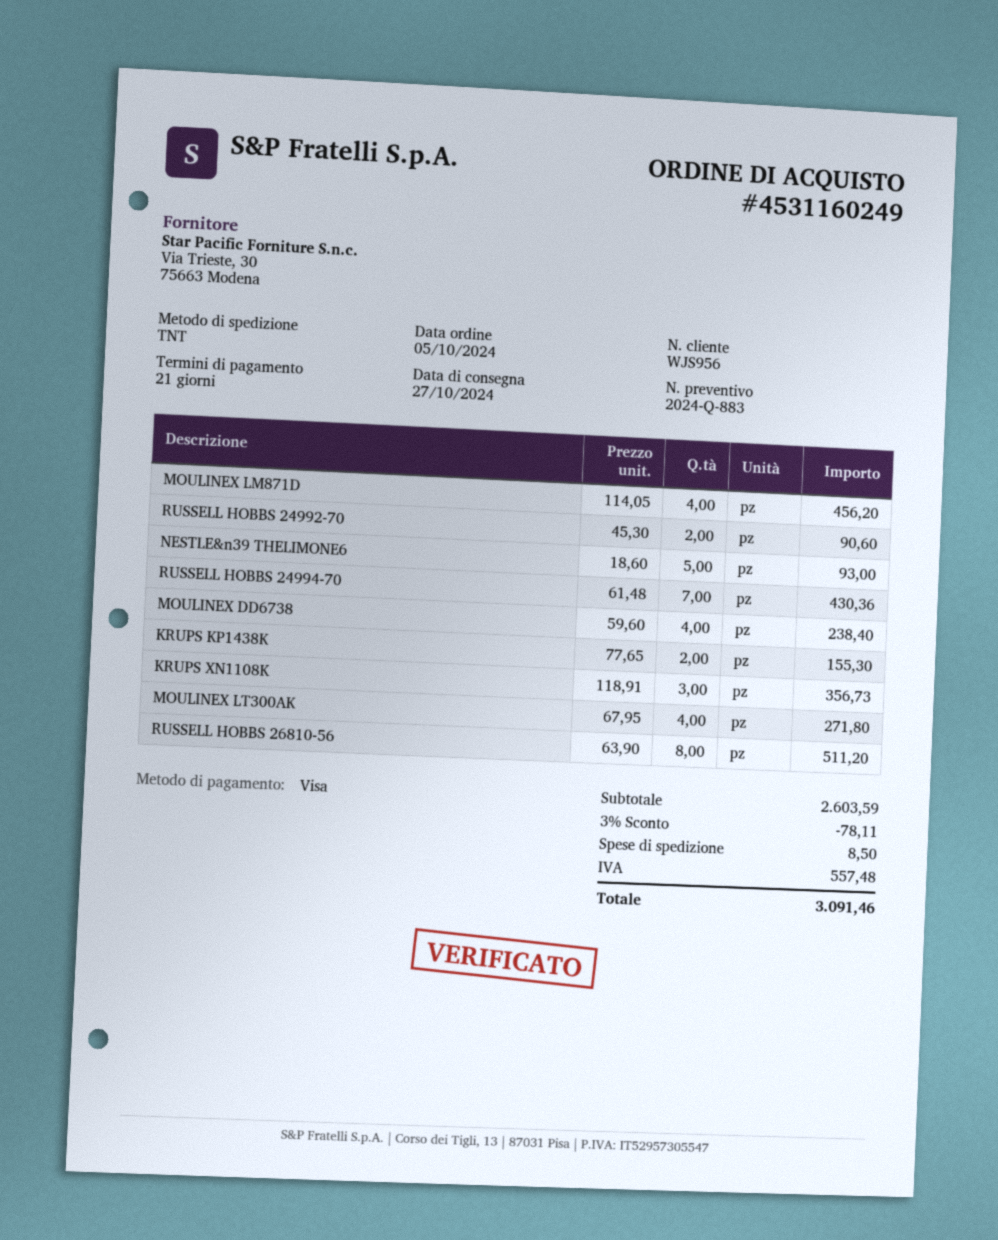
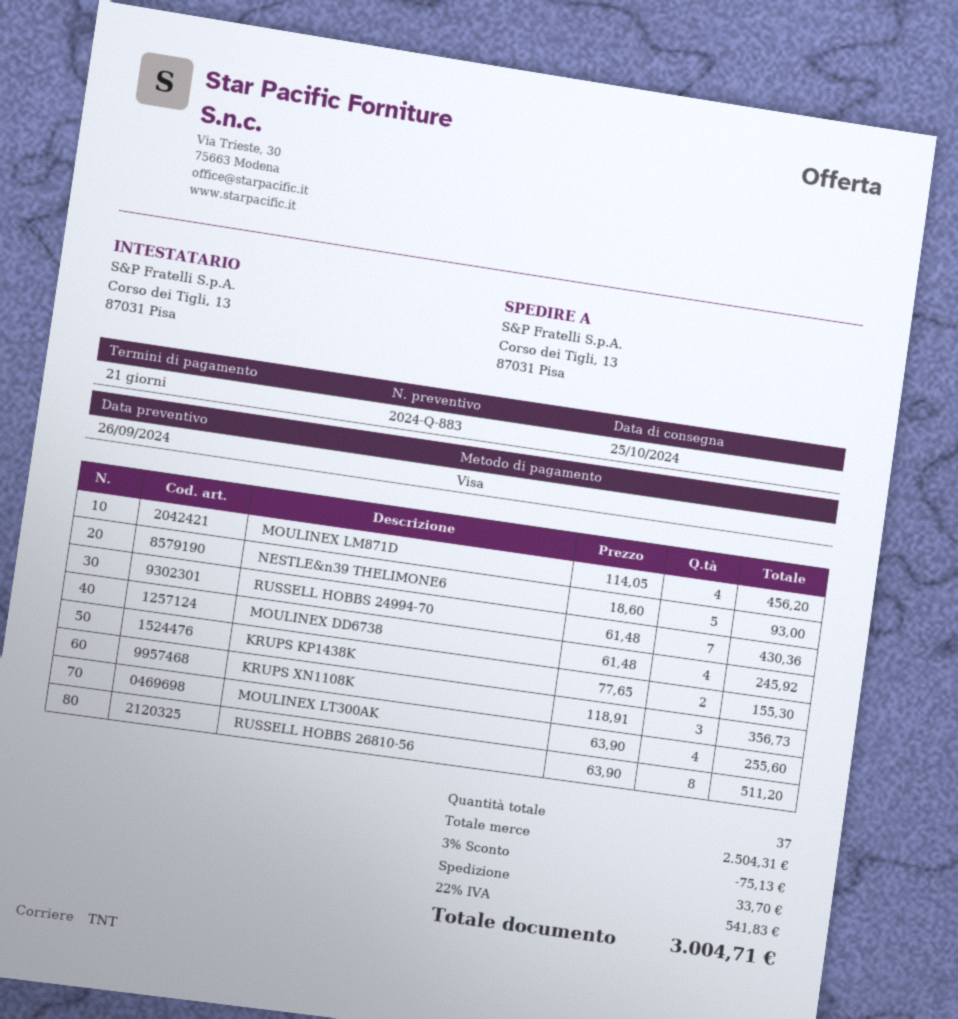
delivery date: 2024-10-27 -> 2024-10-25
RUSSELL HOBBS 24992-70: 2 x 45.30 = 90.60 -> none
MOULINEX DD6738: 4 x 59.60 = 238.40 -> 4 x 61.48 = 245.92
MOULINEX LT300AK: 4 x 67.95 = 271.80 -> 4 x 63.90 = 255.60
subtotal: 2603.59 -> 2504.31
discount: 3% = 78.11 -> 3% = 75.13
shipping: 8.50 -> 33.70
tax: 557.48 -> 541.83
total: 3091.46 -> 3004.71

